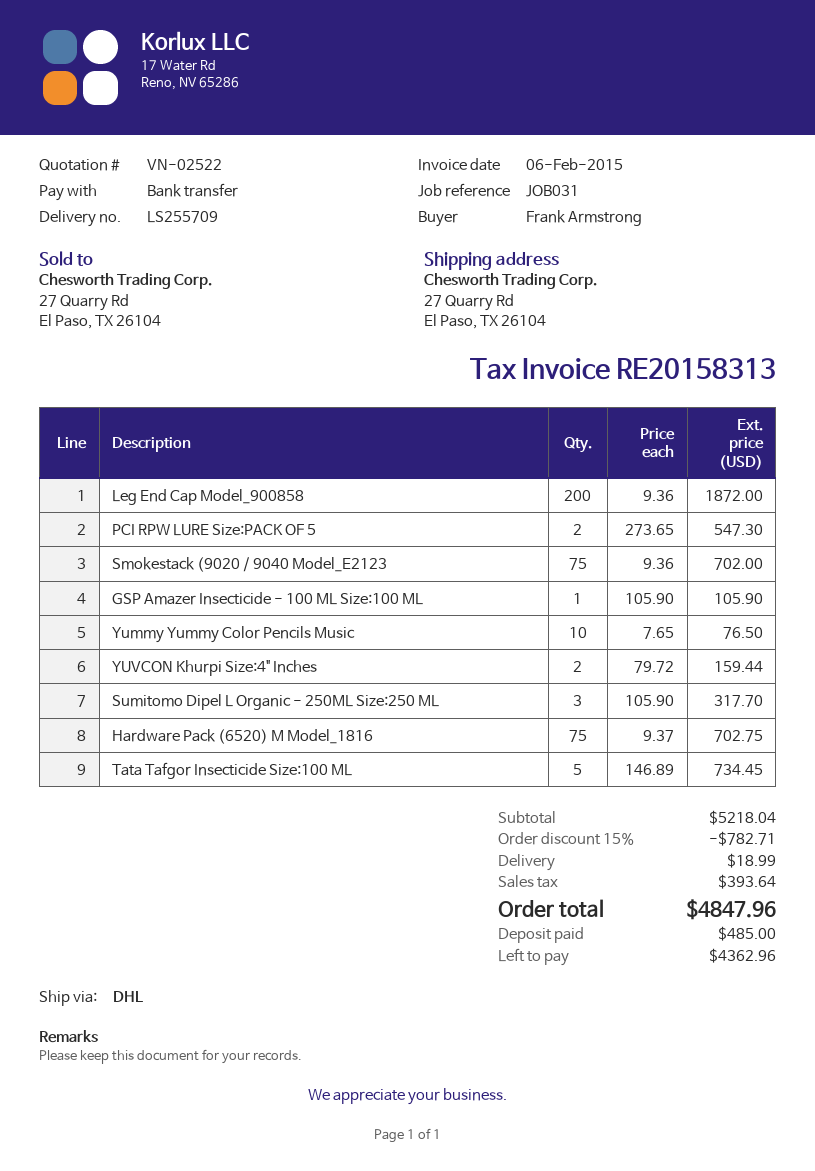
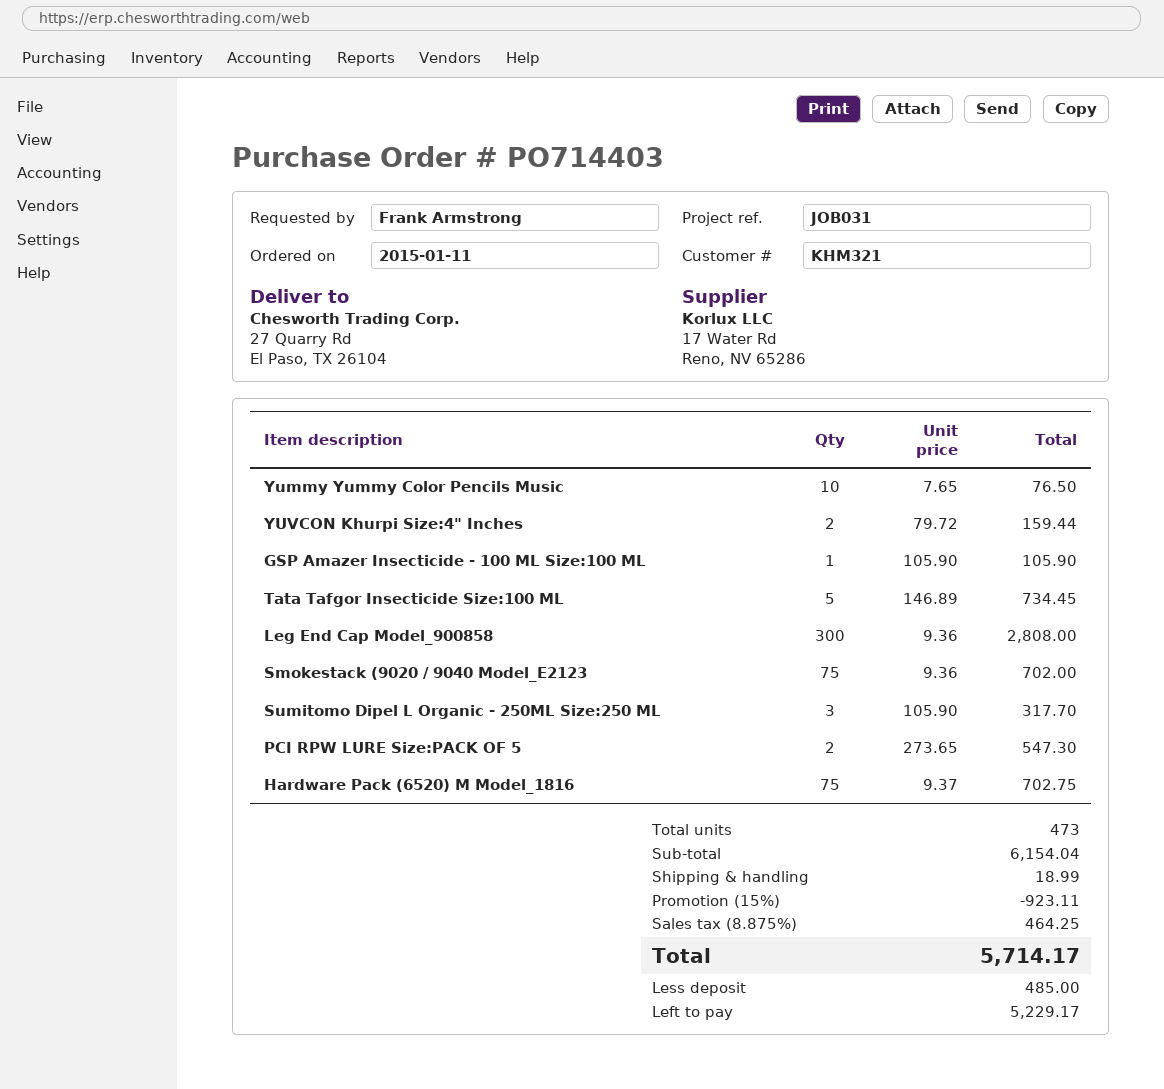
Leg End Cap Model_900858: 200 x 9.36 = 1872.00 -> 300 x 9.36 = 2808.00
subtotal: 5218.04 -> 6154.04
discount: 15% = 782.71 -> 15% = 923.11
tax: 393.64 -> 464.25
total: 4847.96 -> 5714.17
balance: 4362.96 -> 5229.17

